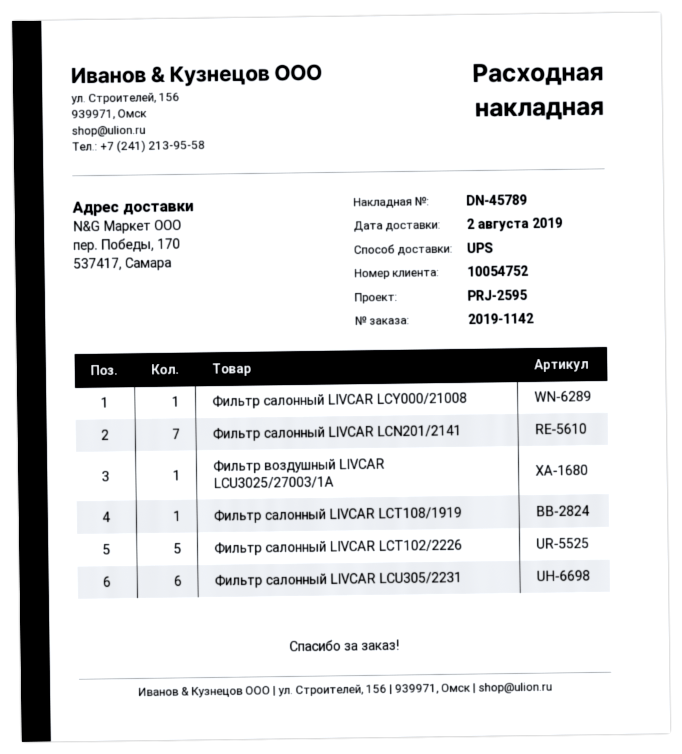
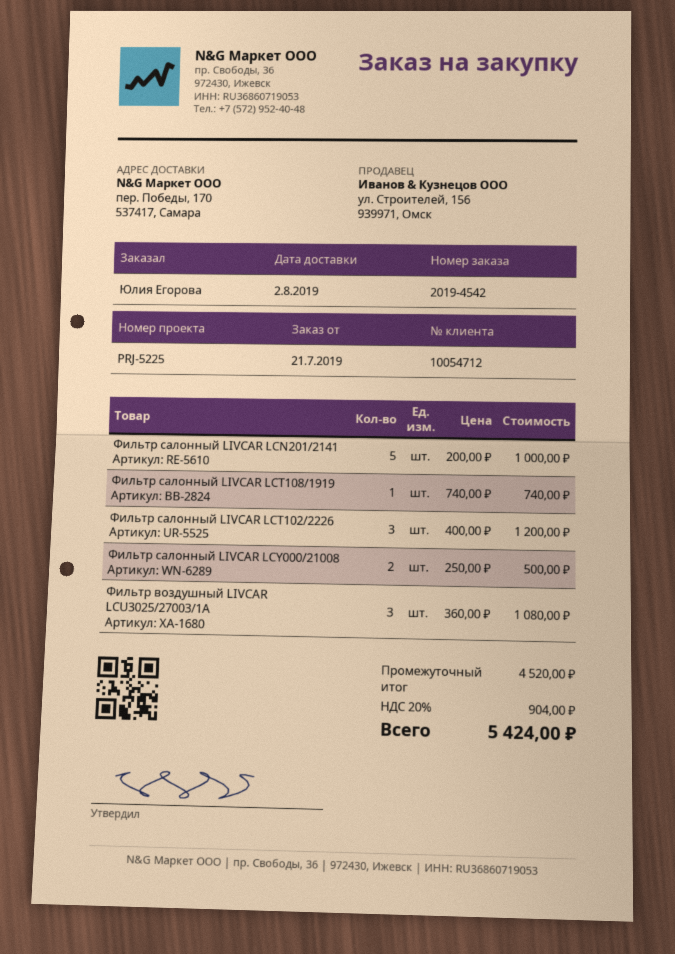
order number: 2019-1142 -> 2019-4542
customer number: 10054752 -> 10054712
reference: PRJ-2595 -> PRJ-5225
Фильтр салонный LIVCAR LCY000/21008: 1 -> 2
Фильтр салонный LIVCAR LCN201/2141: 7 -> 5
Фильтр воздушный LIVCAR LCU3025/27003/1A: 1 -> 3
Фильтр салонный LIVCAR LCT102/2226: 5 -> 3
Фильтр салонный LIVCAR LCU305/2231: 6 -> none

